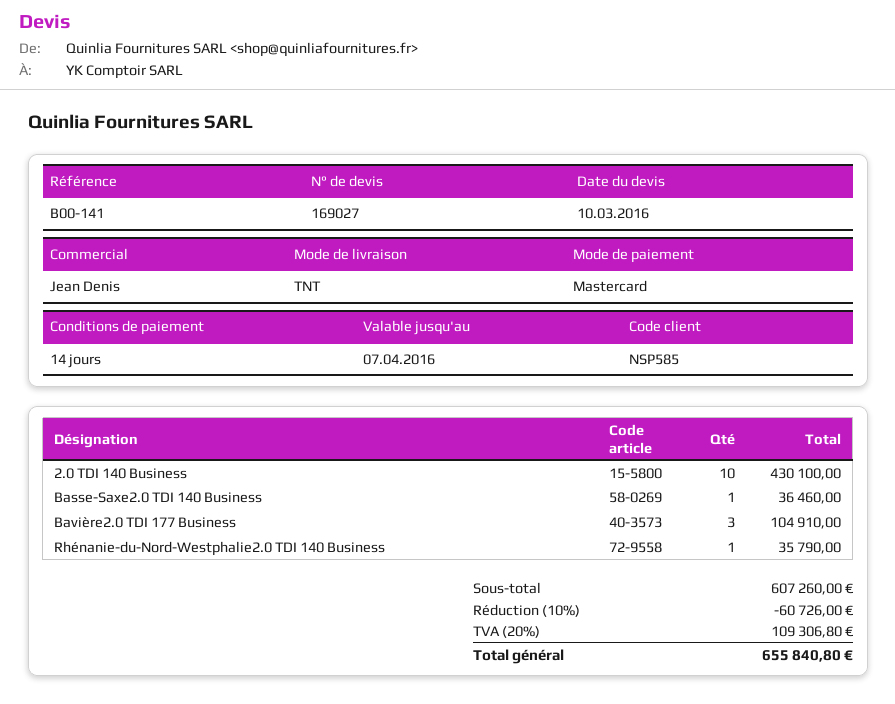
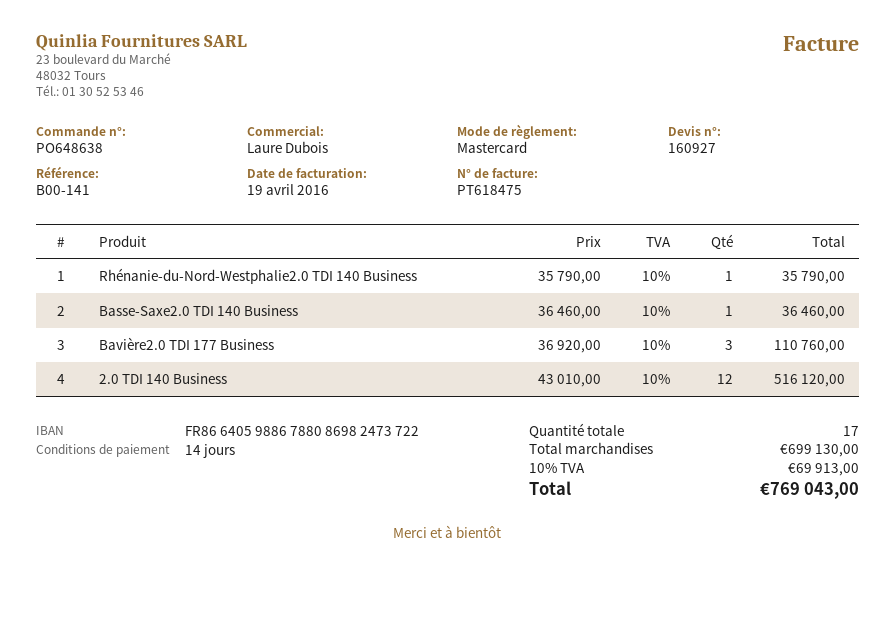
quote number: 169027 -> 160927
sales rep: Jean Denis -> Laure Dubois
2.0 TDI 140 Business: 10 for 430100.00 -> 12 for 516120.00
Bavière2.0 TDI 177 Business: 3 for 104910.00 -> 3 for 110760.00
subtotal: 607260.00 -> 699130.00
discount: 10% = 60726.00 -> none
tax: 20% = 109306.80 -> 10% = 69913.00
total: 655840.80 -> 769043.00

